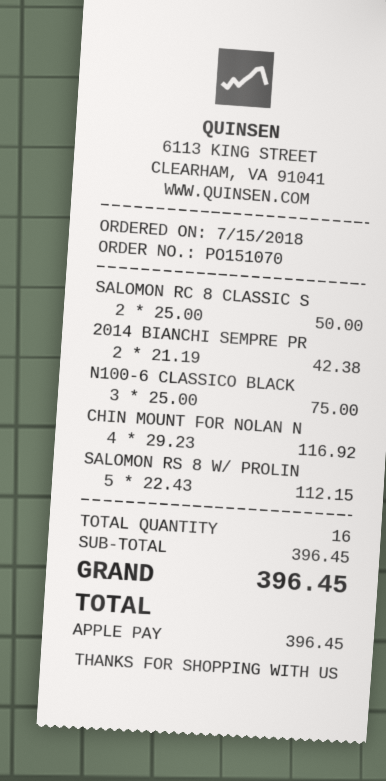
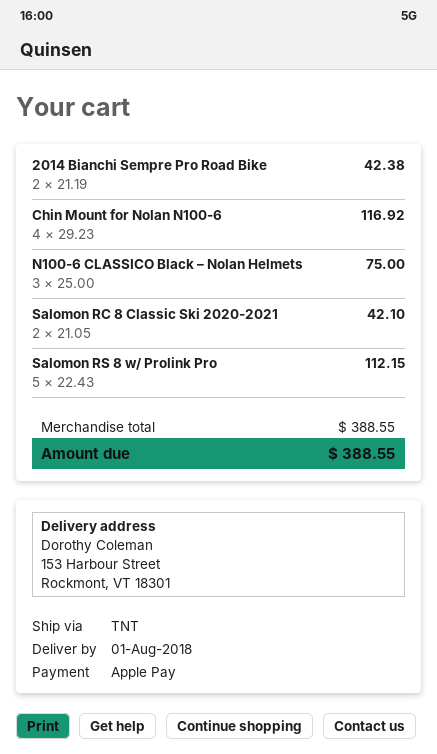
SALOMON RC 8 CLASSIC S: 2 x 25.00 = 50.00 -> 2 x 21.05 = 42.10
subtotal: 396.45 -> 388.55
total: 396.45 -> 388.55

